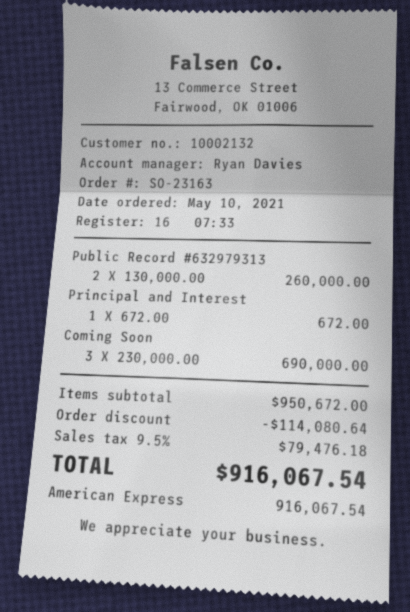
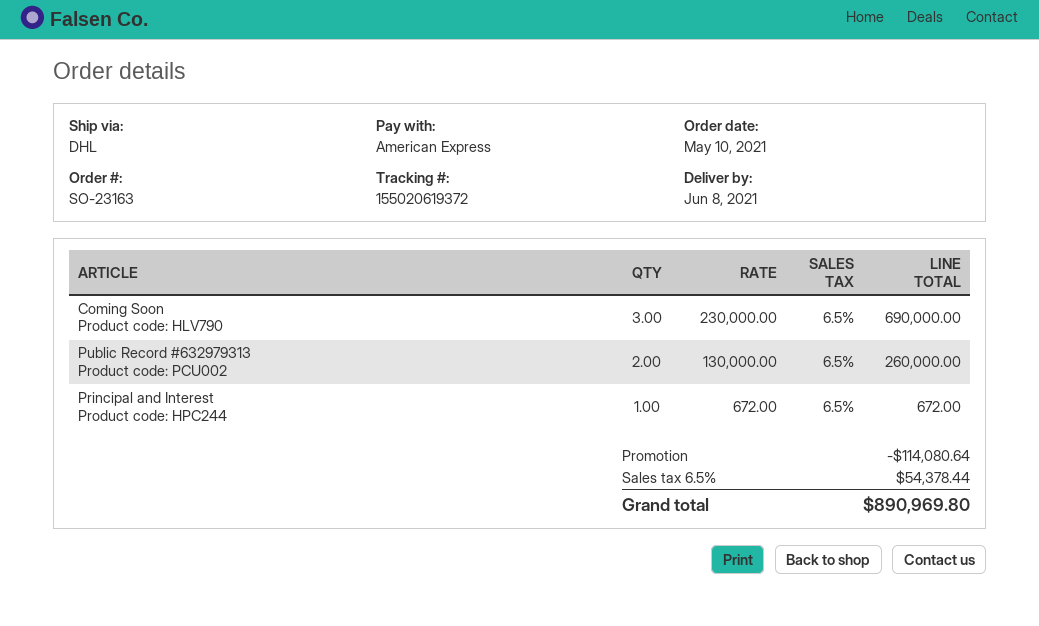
tax: 9.5% = 79476.18 -> 6.5% = 54378.44
total: 916067.54 -> 890969.80

